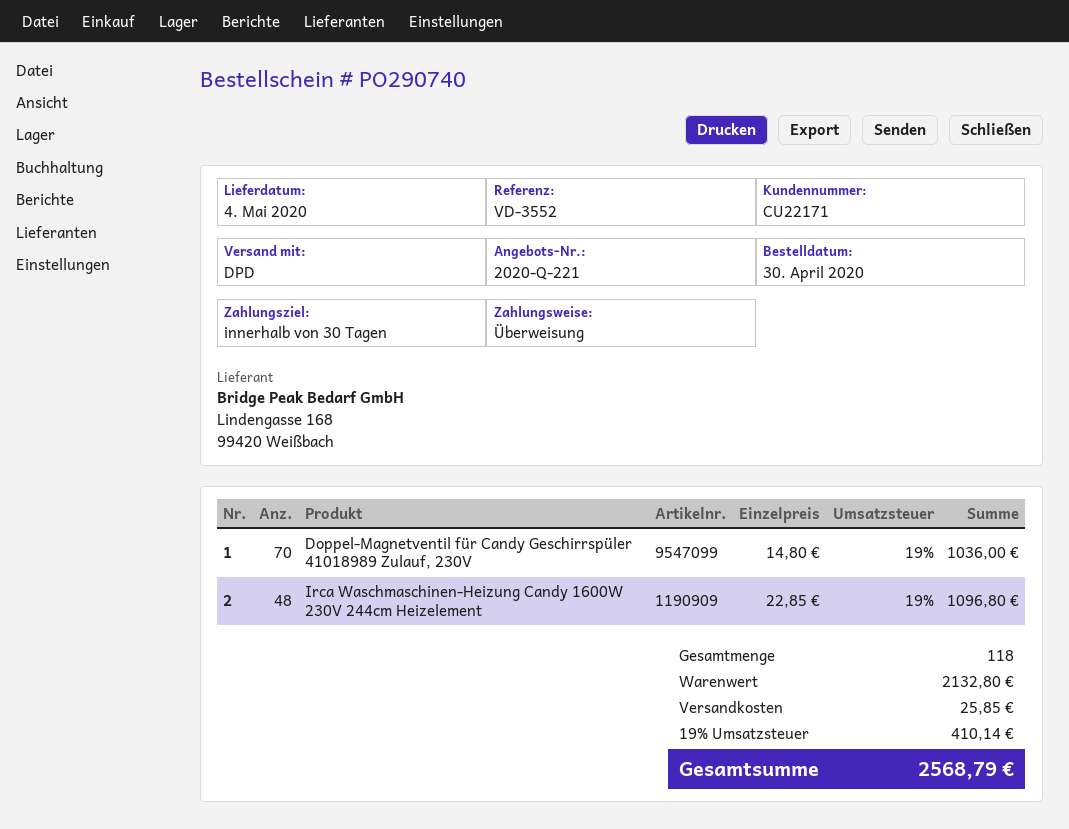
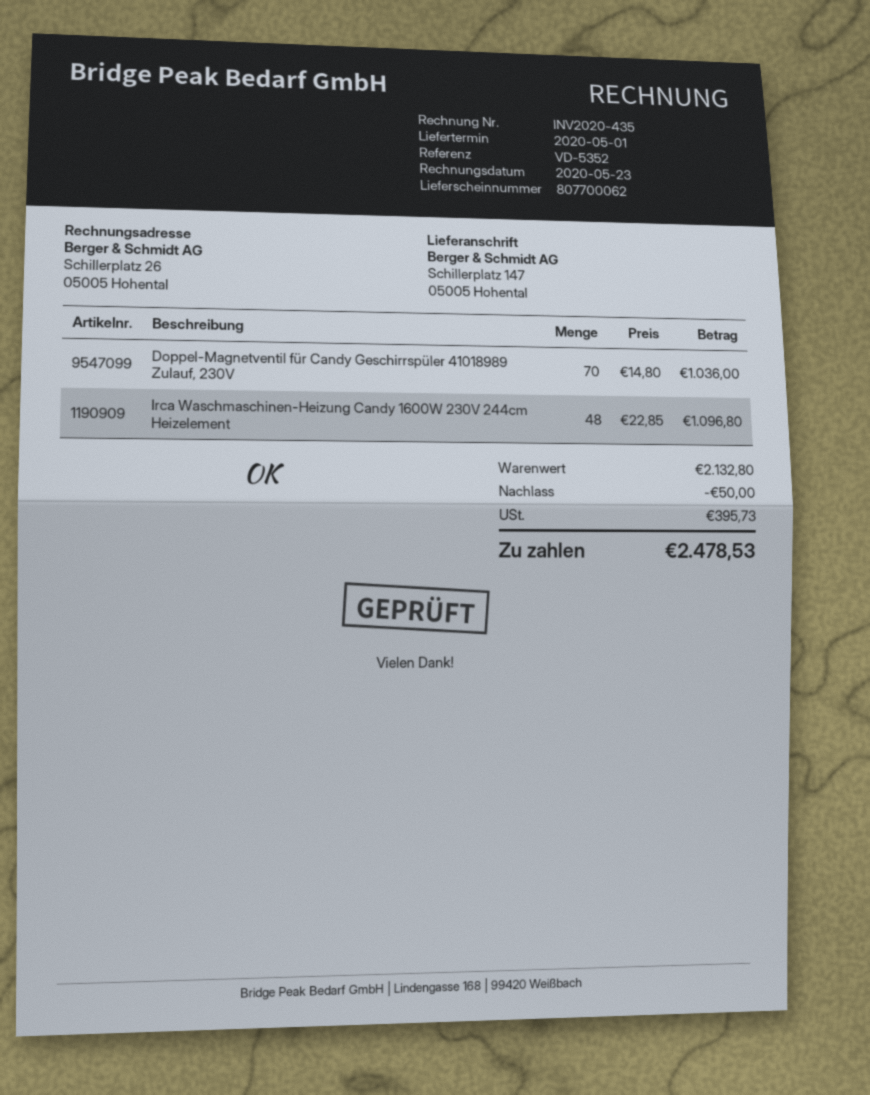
delivery date: 2020-05-04 -> 2020-05-01
reference: VD-3552 -> VD-5352
discount: none -> 50.00
shipping: 25.85 -> none
tax: 410.14 -> 395.73
total: 2568.79 -> 2478.53

